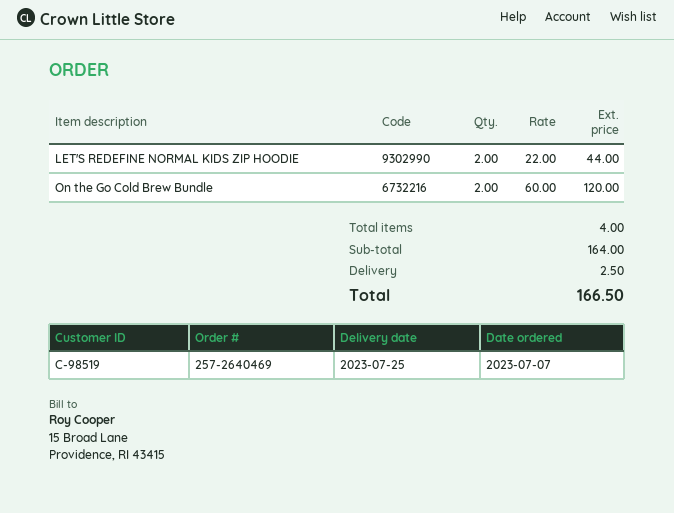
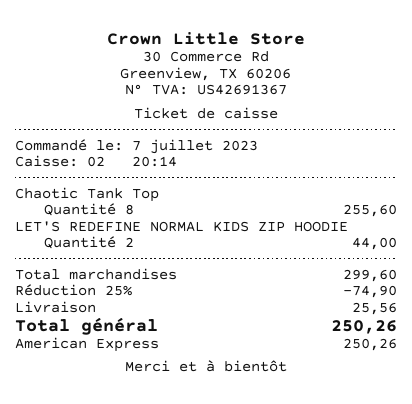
On the Go Cold Brew Bundle: 2 for 120.00 -> none
Chaotic Tank Top: none -> 8 for 255.60
subtotal: 164.00 -> 299.60
discount: none -> 25% = 74.90
shipping: 2.50 -> 25.56
total: 166.50 -> 250.26

